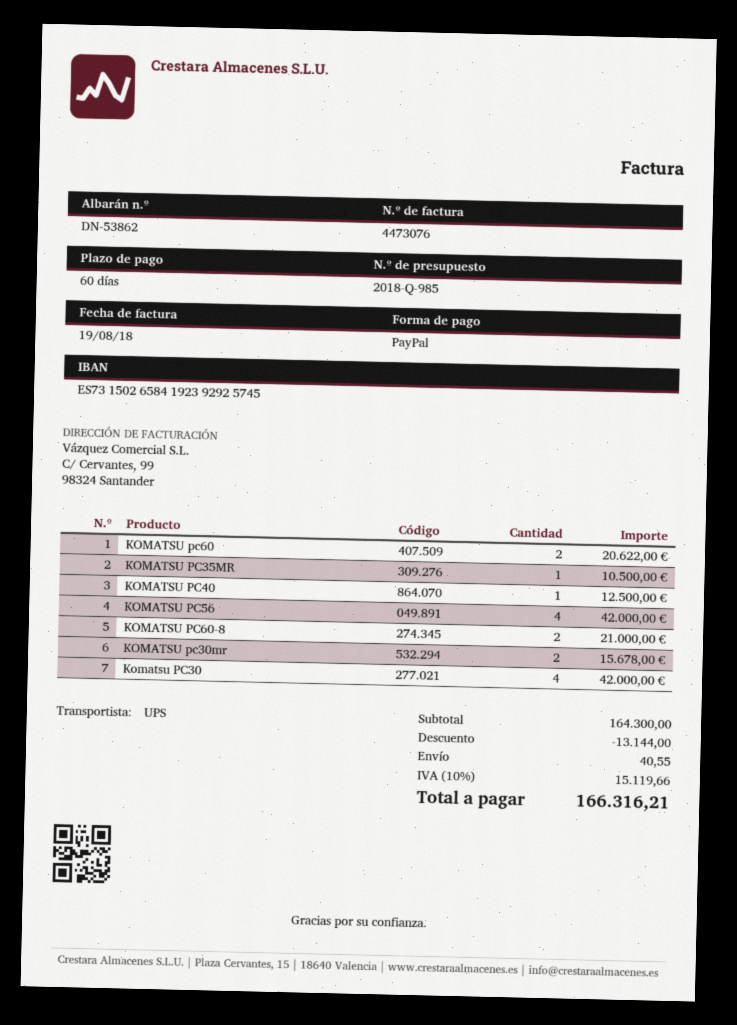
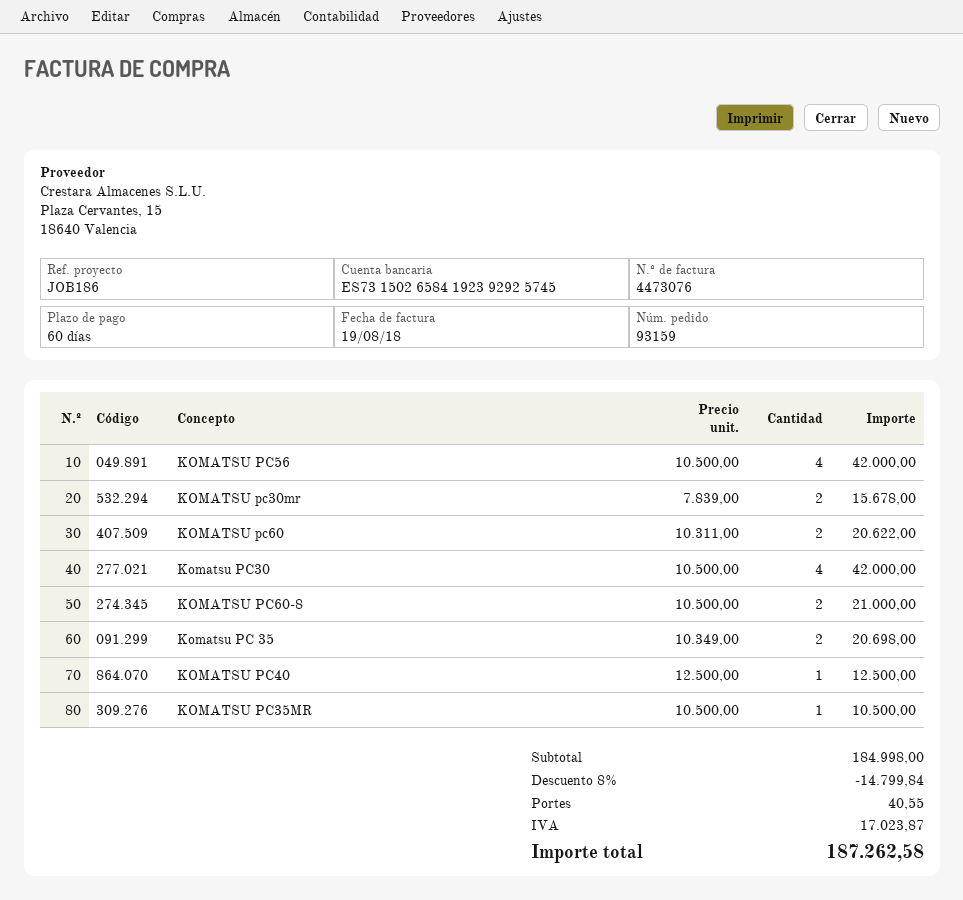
Komatsu PC 35: none -> 2 for 20698.00
subtotal: 164300.00 -> 184998.00
discount: 13144.00 -> 14799.84
tax: 15119.66 -> 17023.87
total: 166316.21 -> 187262.58

